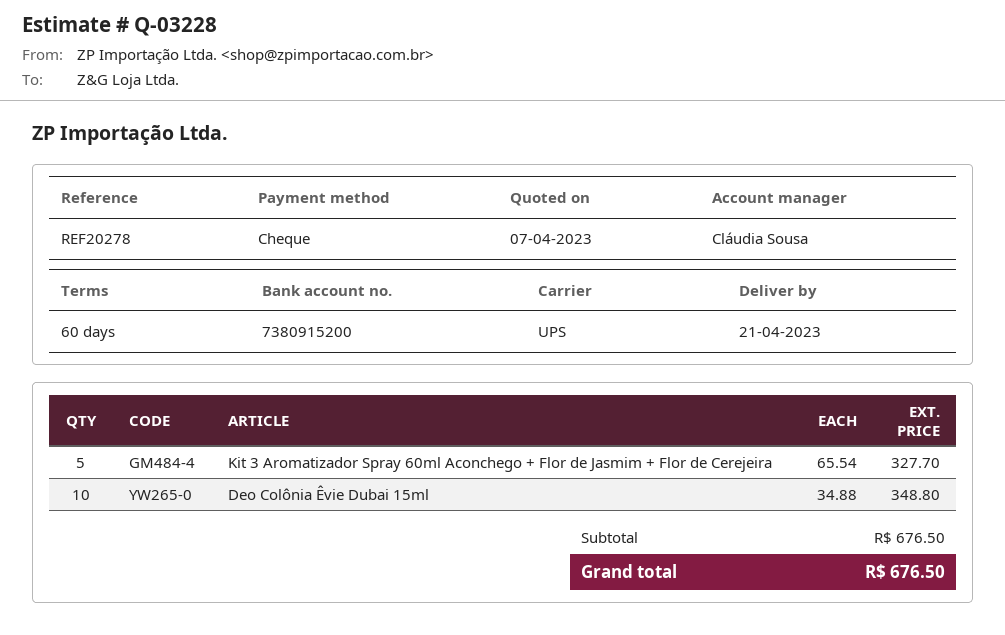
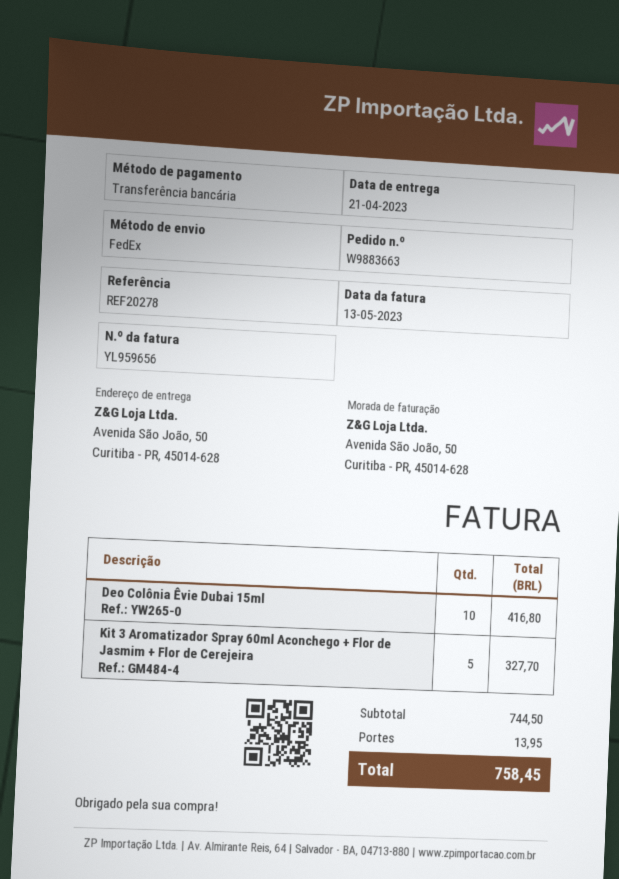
payment method: cheque -> bank transfer
shipping method: UPS -> FedEx
Deo Colônia Êvie Dubai 15ml: 10 for 348.80 -> 10 for 416.80
subtotal: 676.50 -> 744.50
shipping: none -> 13.95
total: 676.50 -> 758.45

